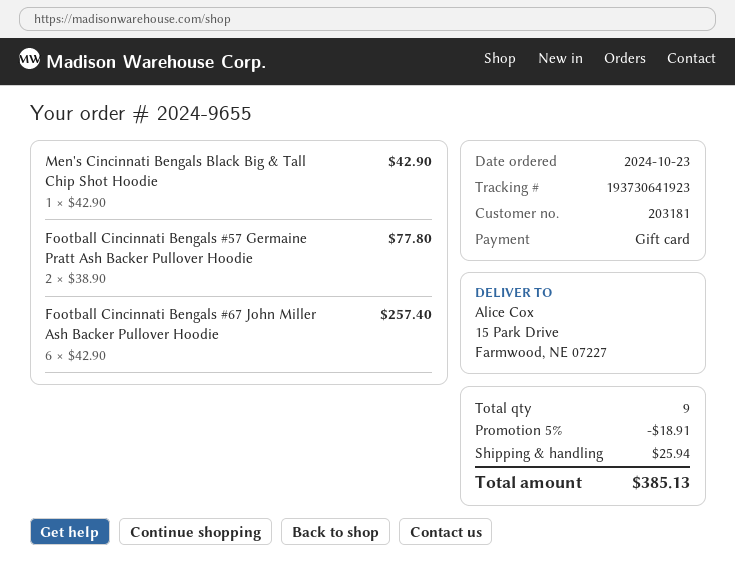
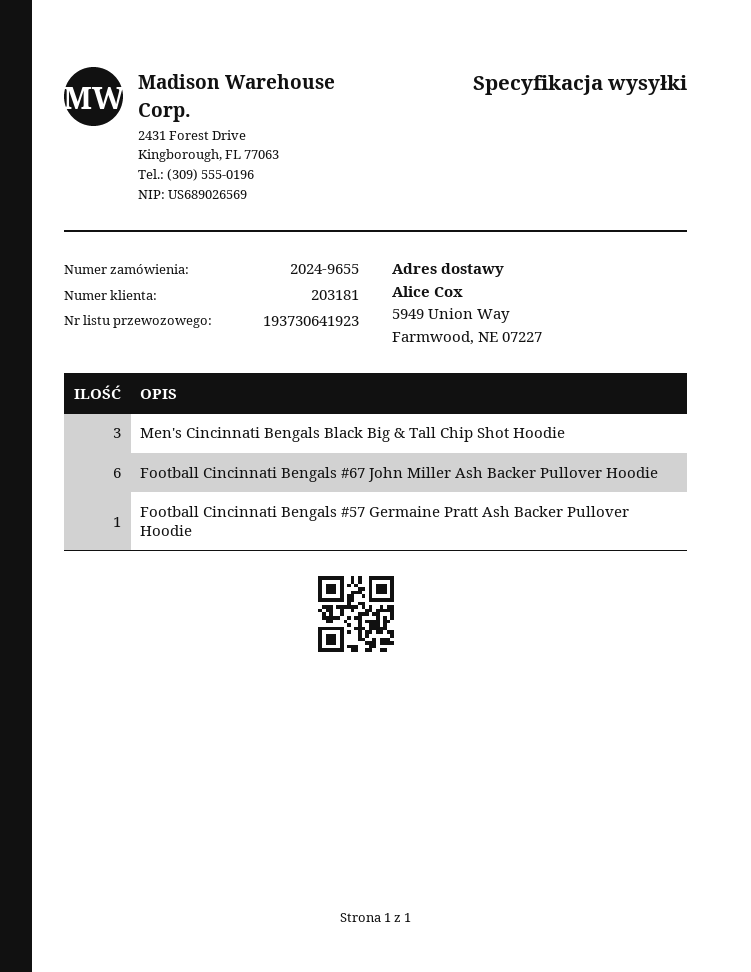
ship to: 15 Park Drive, Farmwood, NE 07227 -> 5949 Union Way, Farmwood, NE 07227
Men's Cincinnati Bengals Black Big & Tall Chip Shot Hoodie: 1 -> 3
Football Cincinnati Bengals #57 Germaine Pratt Ash Backer Pullover Hoodie: 2 -> 1

